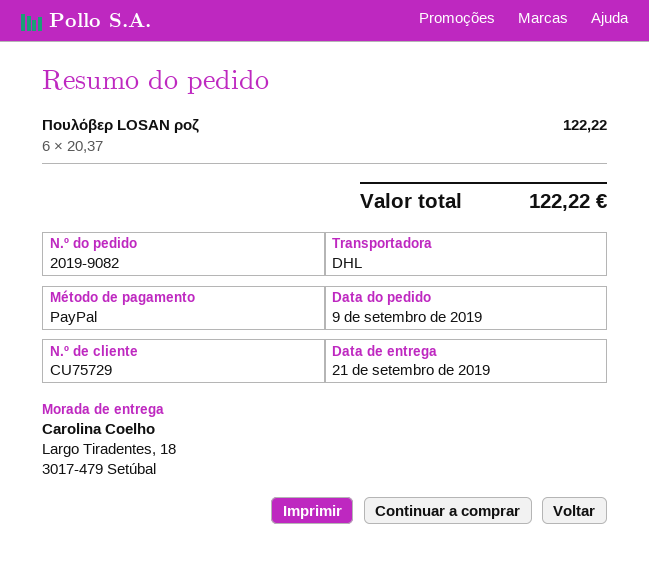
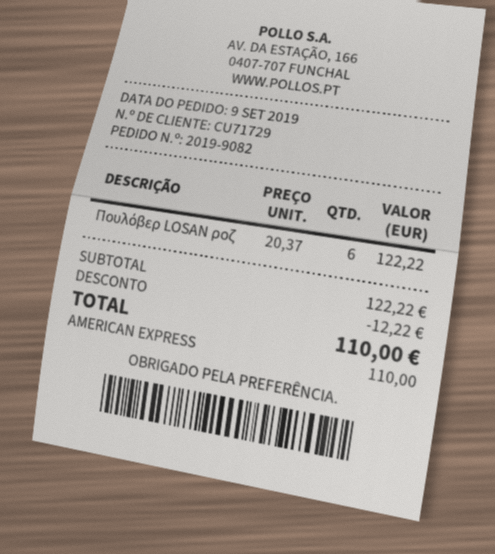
customer number: CU75729 -> CU71729
payment method: PayPal -> American Express
discount: none -> 12.22
total: 122.22 -> 110.00

